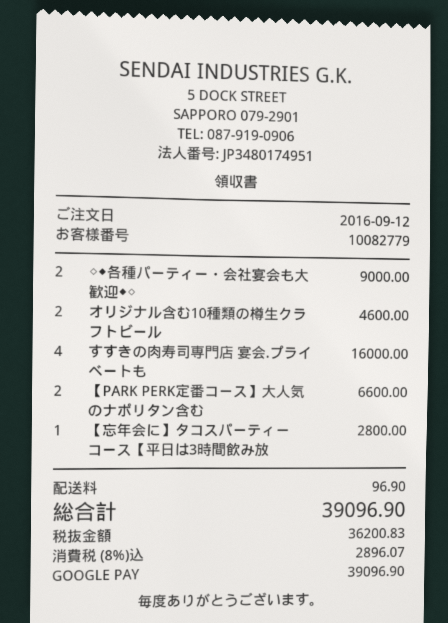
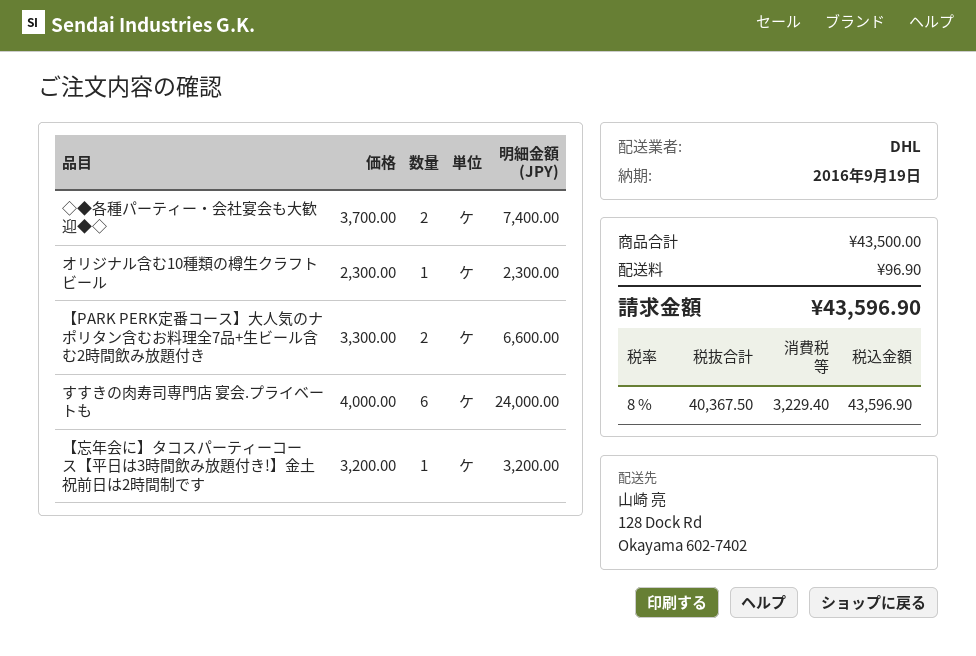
◇◆各種パーティー・会社宴会も大歓迎◆◇: 2 for 9000.00 -> 2 for 7400.00
オリジナル含む10種類の樽生クラフトビール: 2 for 4600.00 -> 1 for 2300.00
すすきの肉寿司専門店 宴会.プライベートも: 4 for 16000.00 -> 6 for 24000.00
【忘年会に】タコスパーティーコース【平日は3時間飲み放: 1 for 2800.00 -> 1 for 3200.00
net: 36200.83 -> 40367.50
tax: 8% = 2896.07 -> 8% = 3229.40
total: 39096.90 -> 43596.90

